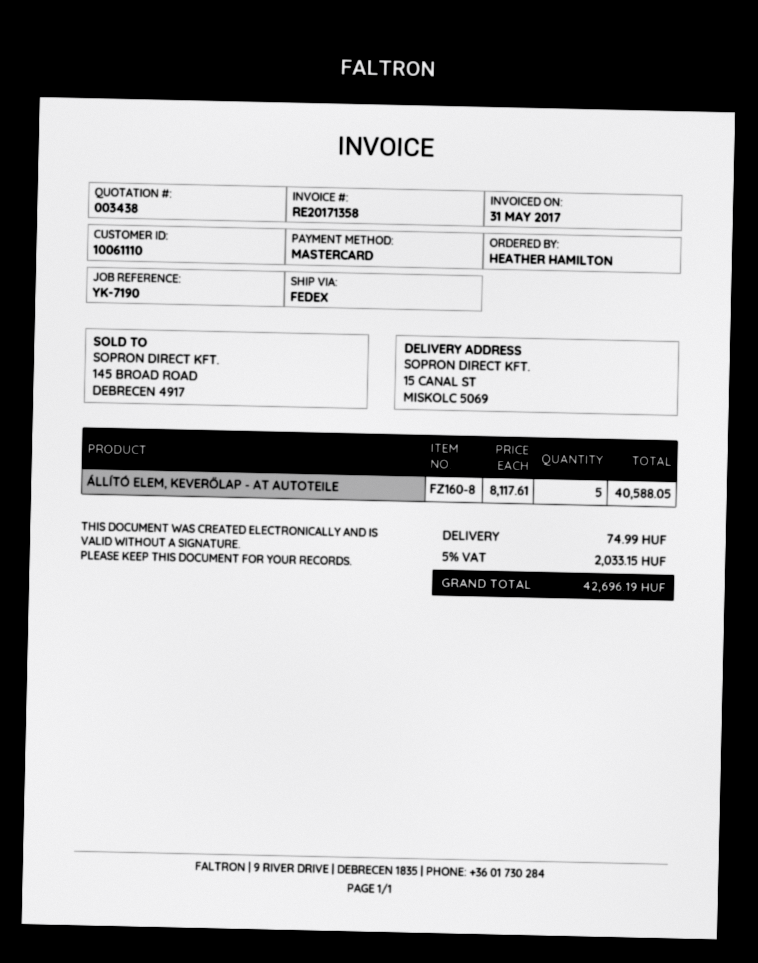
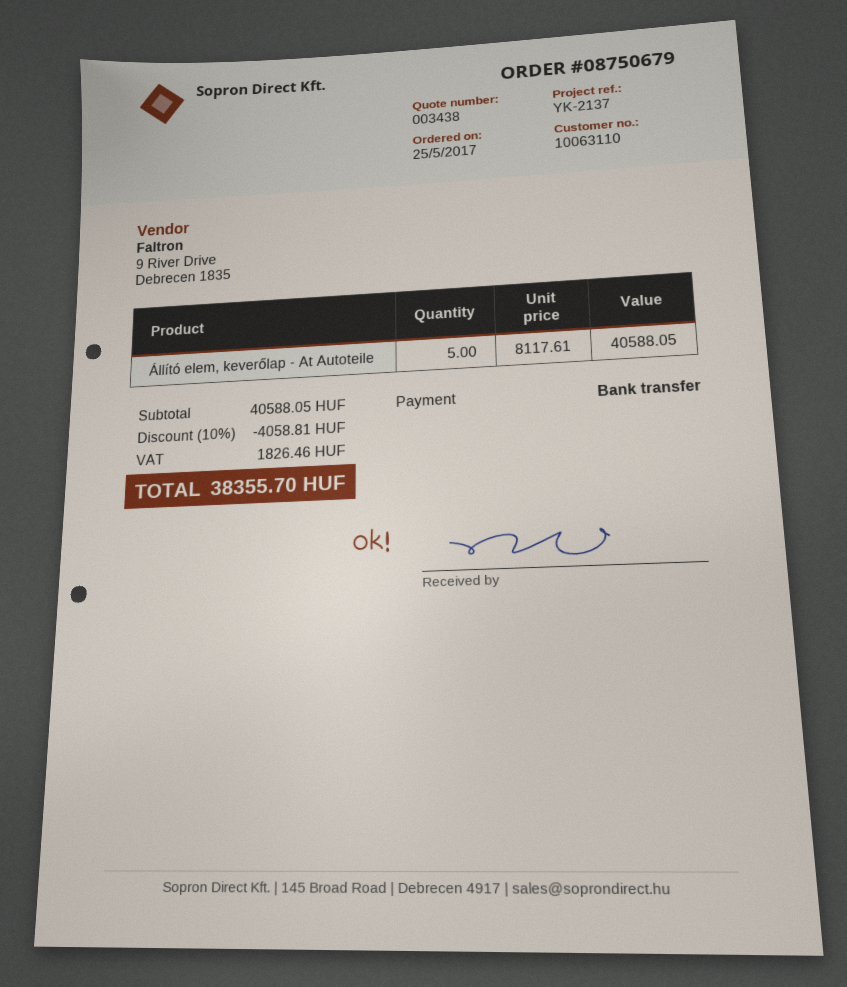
customer number: 10061110 -> 10063110
reference: YK-7190 -> YK-2137
payment method: Mastercard -> bank transfer
discount: none -> 10% = 4058.81
shipping: 74.99 -> none
tax: 2033.15 -> 1826.46
total: 42696.19 -> 38355.70

